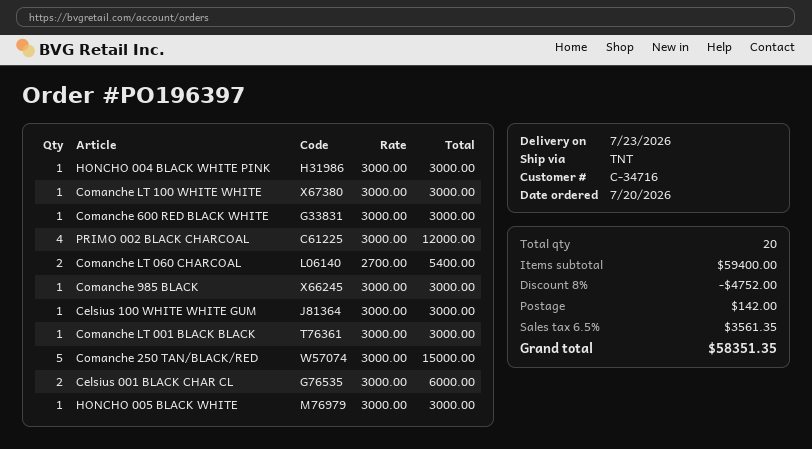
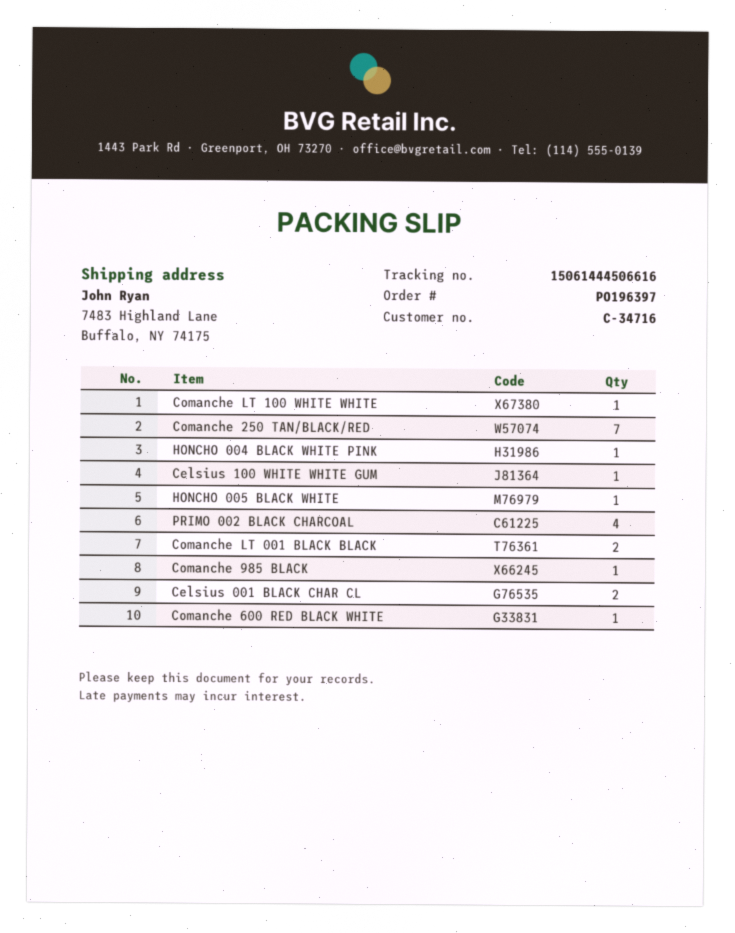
Comanche LT 060 CHARCOAL: 2 -> none
Comanche LT 001 BLACK BLACK: 1 -> 2
Comanche 250 TAN/BLACK/RED: 5 -> 7

